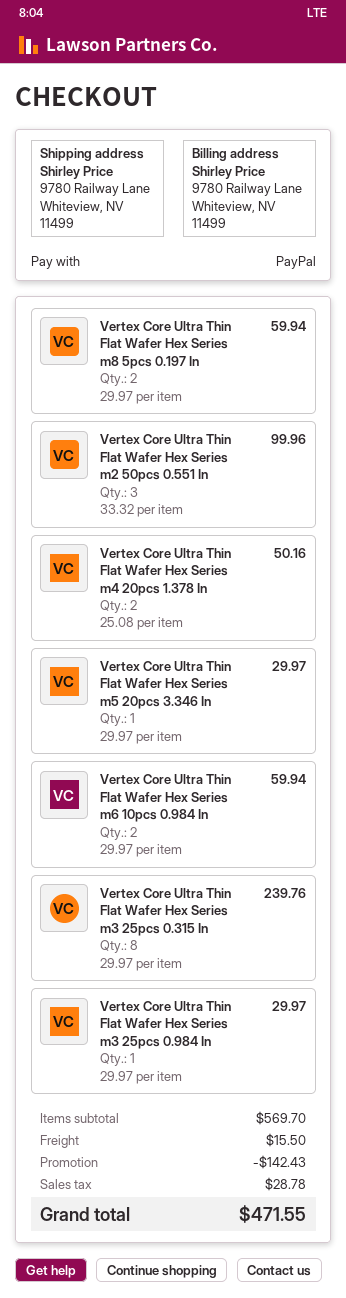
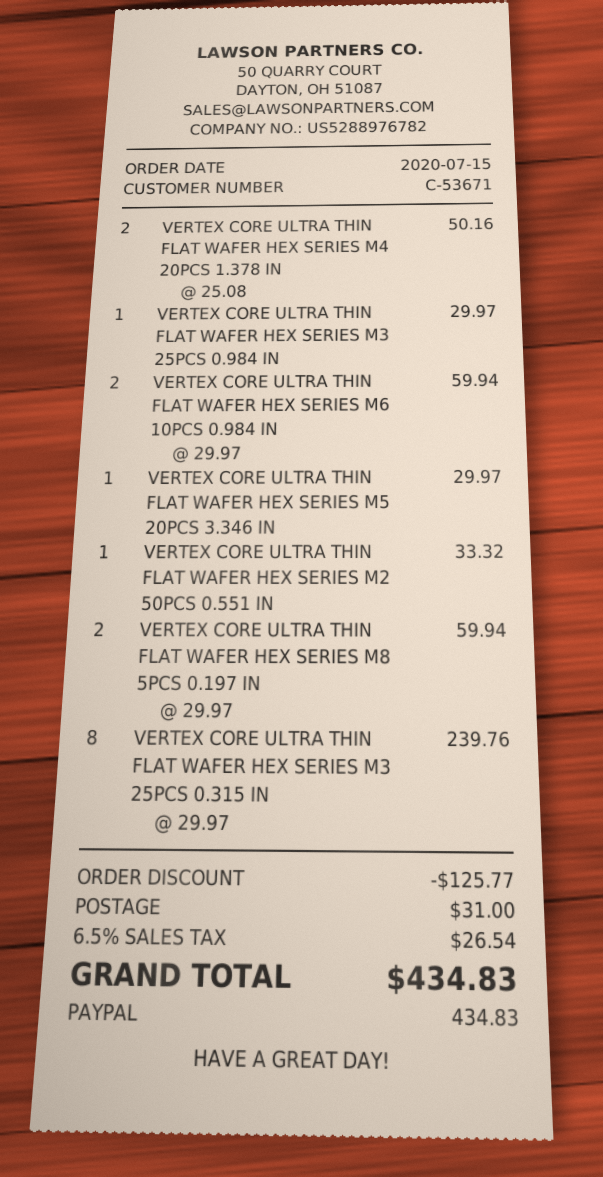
Vertex Core Ultra Thin Flat Wafer Hex Series m2 50pcs 0.551 In: 3 x 33.32 = 99.96 -> 1 x 33.32 = 33.32
discount: 142.43 -> 125.77
shipping: 15.50 -> 31.00
tax: 28.78 -> 26.54
total: 471.55 -> 434.83

